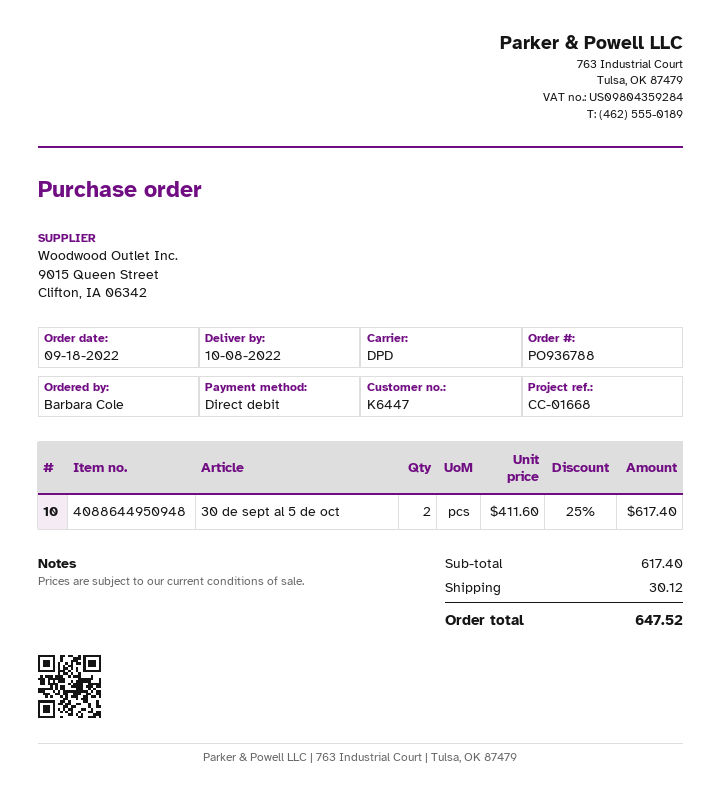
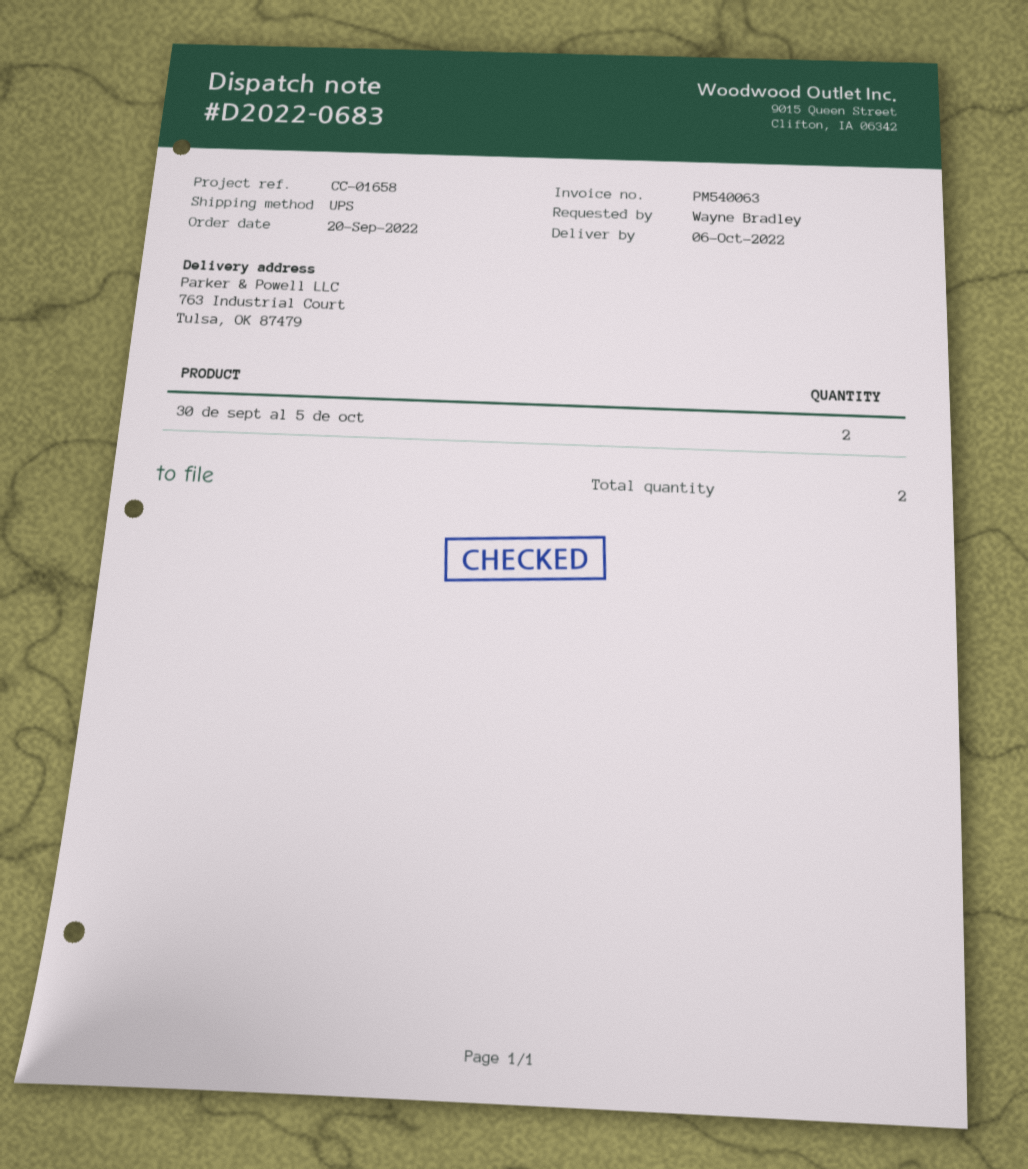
order date: 2022-09-18 -> 2022-09-20
delivery date: 2022-10-08 -> 2022-10-06
reference: CC-01668 -> CC-01658
ordered by: Barbara Cole -> Wayne Bradley
shipping method: DPD -> UPS

